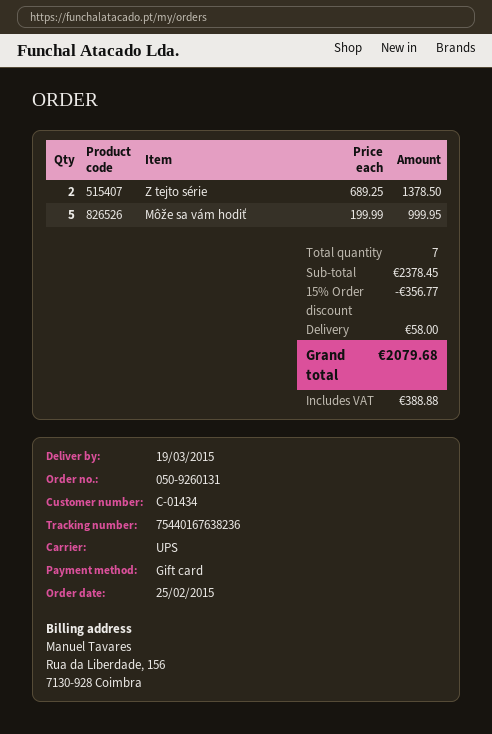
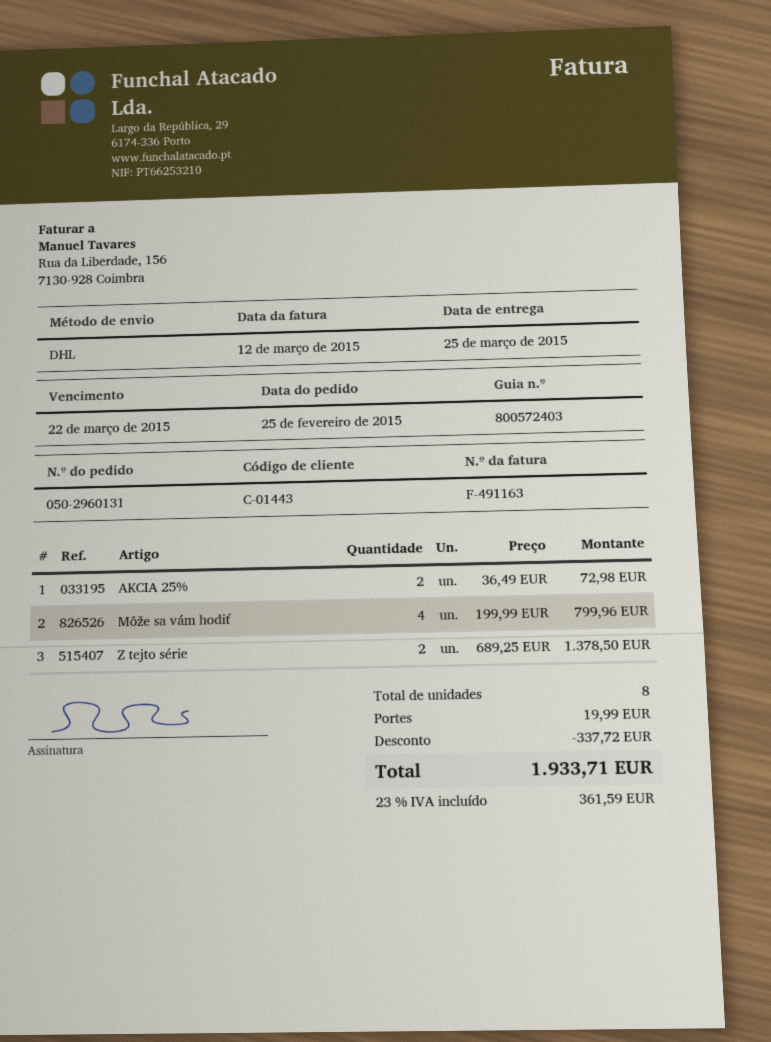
order number: 050-9260131 -> 050-2960131
delivery date: 2015-03-19 -> 2015-03-25
customer number: C-01434 -> C-01443
shipping method: UPS -> DHL
Môže sa vám hodiť: 5 x 199.99 = 999.95 -> 4 x 199.99 = 799.96
AKCIA 25%: none -> 2 x 36.49 = 72.98
total quantity: 7 -> 8
discount: 356.77 -> 337.72
shipping: 58.00 -> 19.99
tax: 388.88 -> 361.59
total: 2079.68 -> 1933.71

